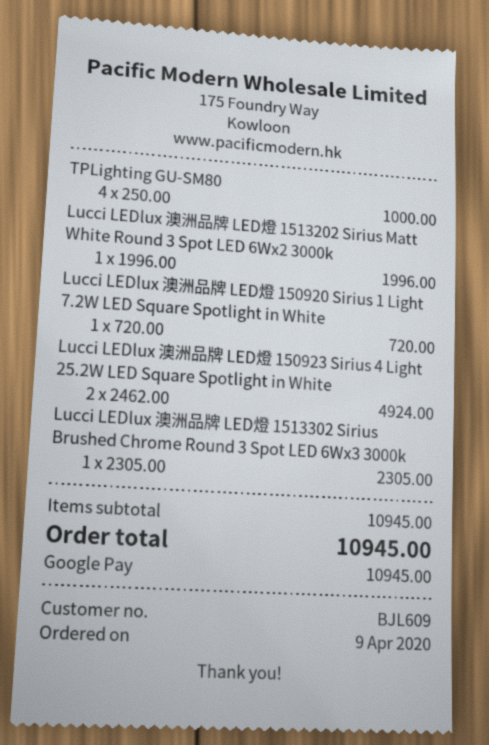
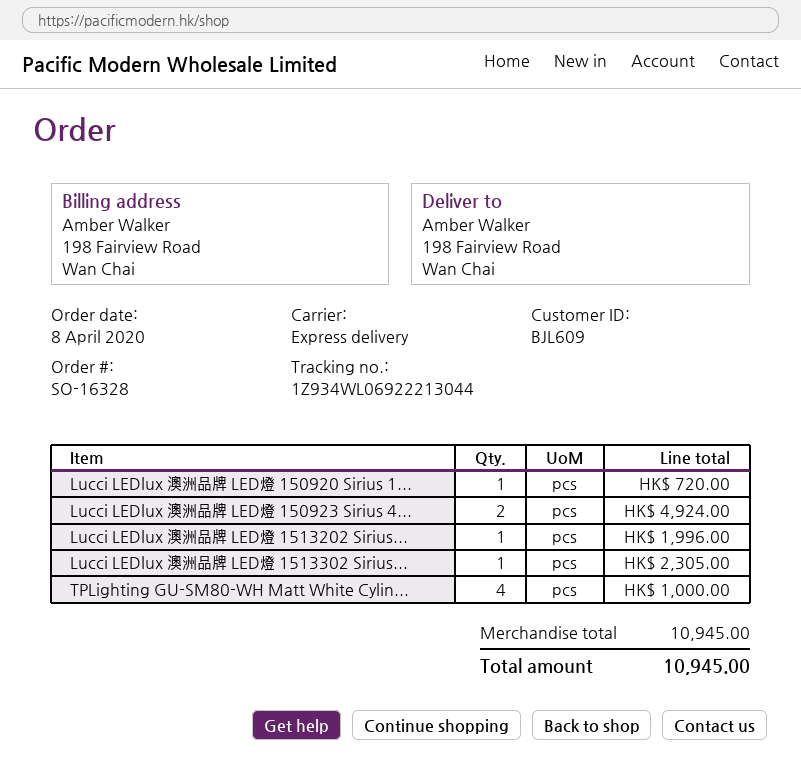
order date: 2020-04-09 -> 2020-04-08

